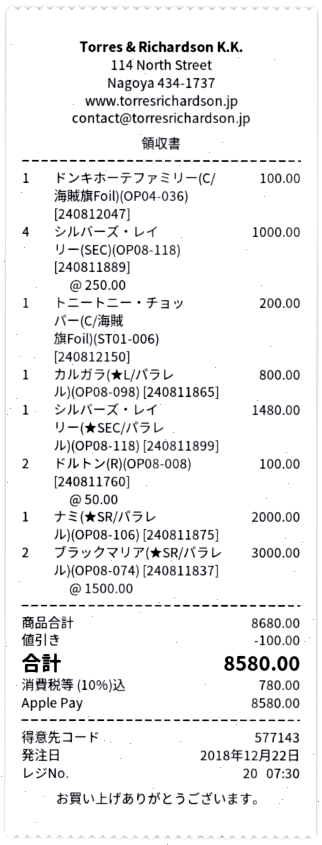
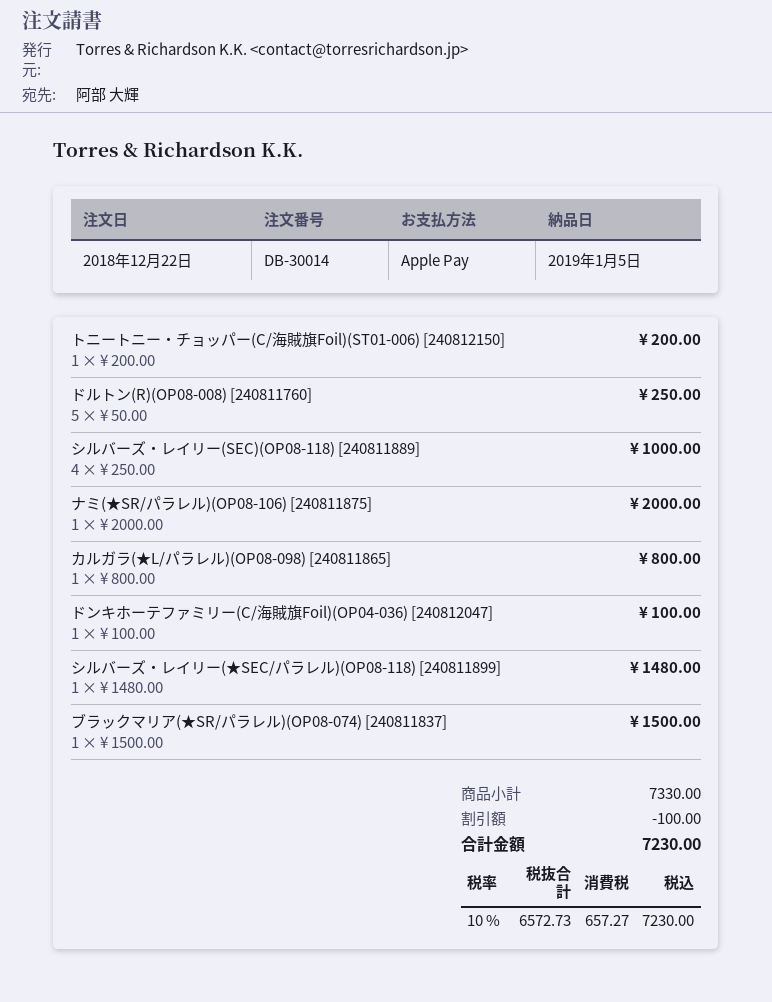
ドルトン(R)(OP08-008) [240811760]: 2 x 50.00 = 100.00 -> 5 x 50.00 = 250.00
ブラックマリア(★SR/パラレル)(OP08-074) [240811837]: 2 x 1500.00 = 3000.00 -> 1 x 1500.00 = 1500.00
subtotal: 8680.00 -> 7330.00
tax: 10% = 780.00 -> 10% = 657.27
total: 8580.00 -> 7230.00

